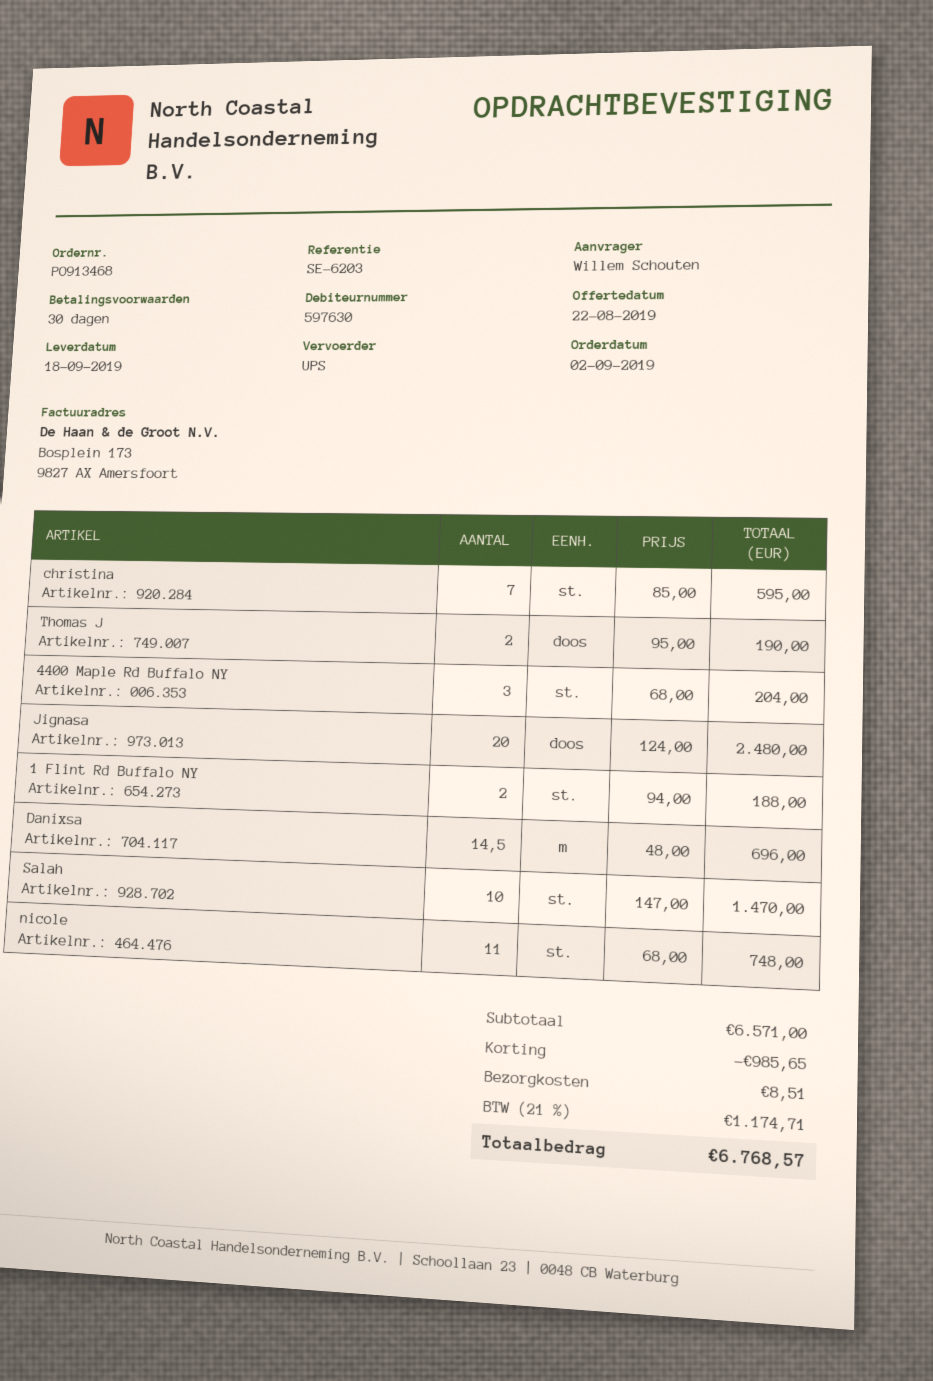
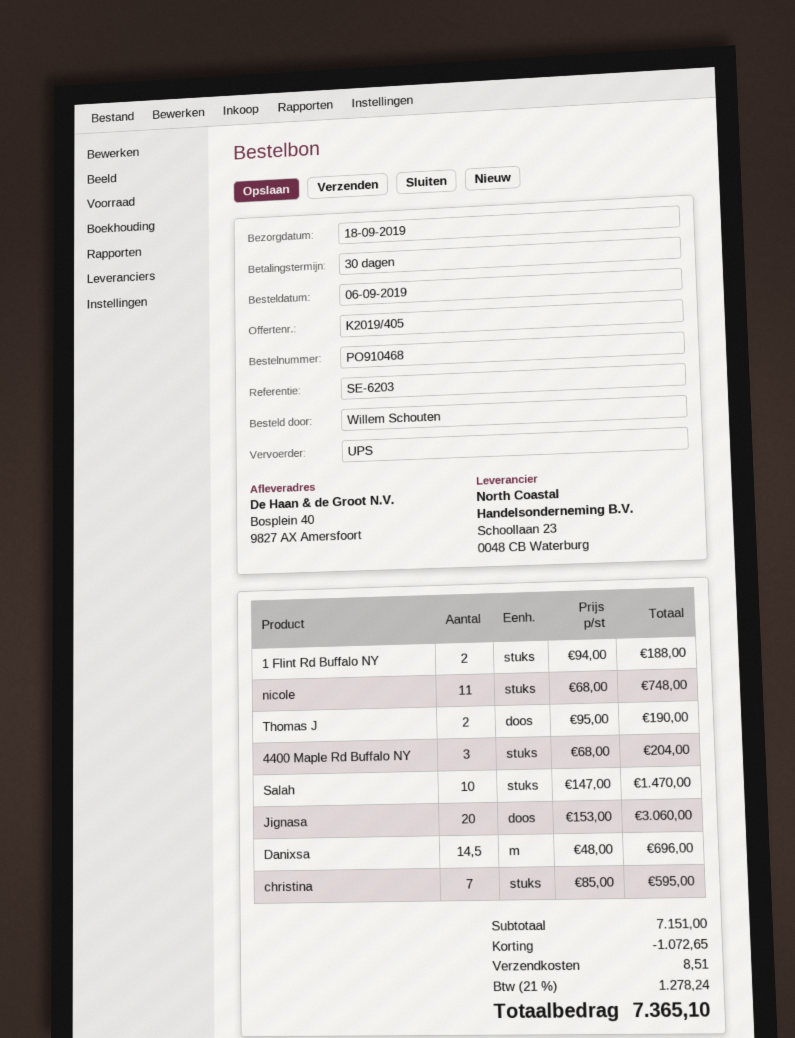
order number: PO913468 -> PO910468
order date: 2019-09-02 -> 2019-09-06
Jignasa: 20 x 124.00 = 2480.00 -> 20 x 153.00 = 3060.00
subtotal: 6571.00 -> 7151.00
discount: 985.65 -> 1072.65
tax: 21% = 1174.71 -> 21% = 1278.24
total: 6768.57 -> 7365.10

